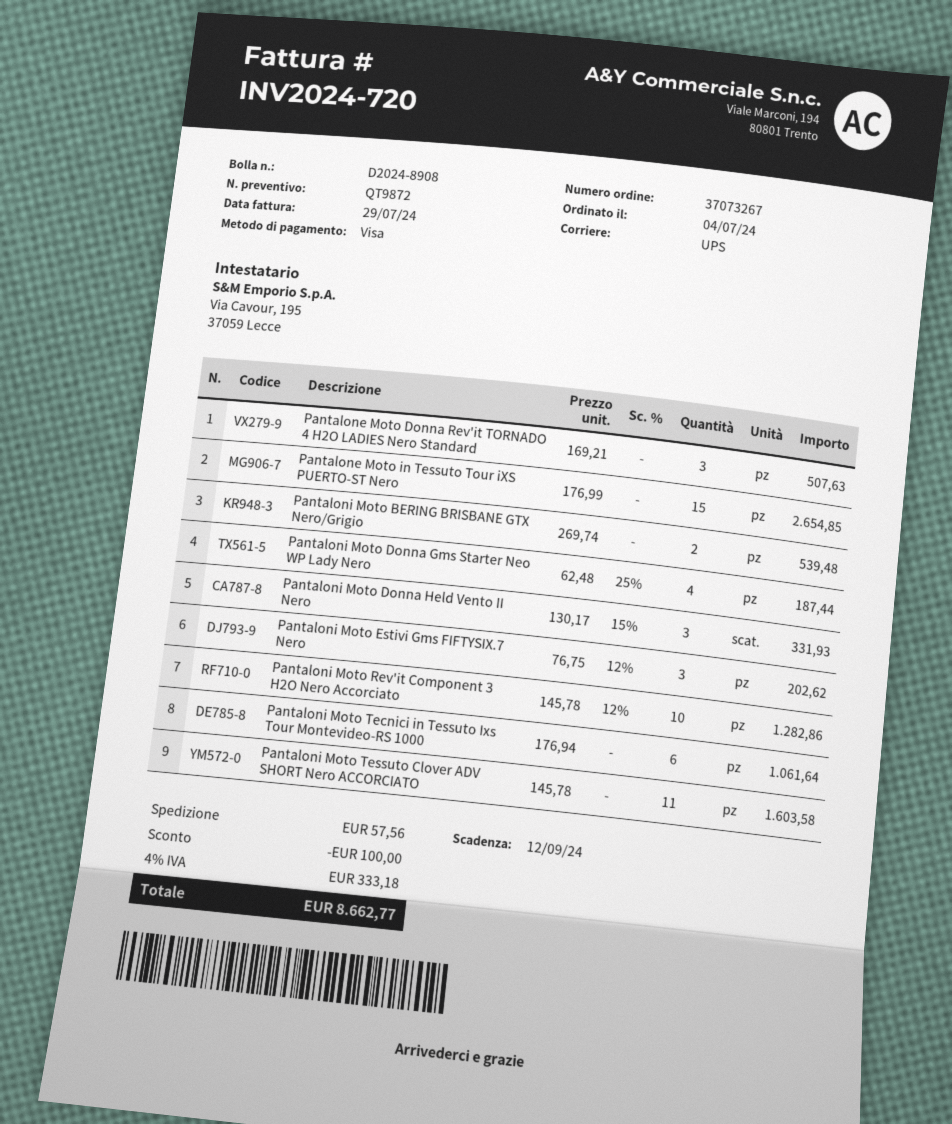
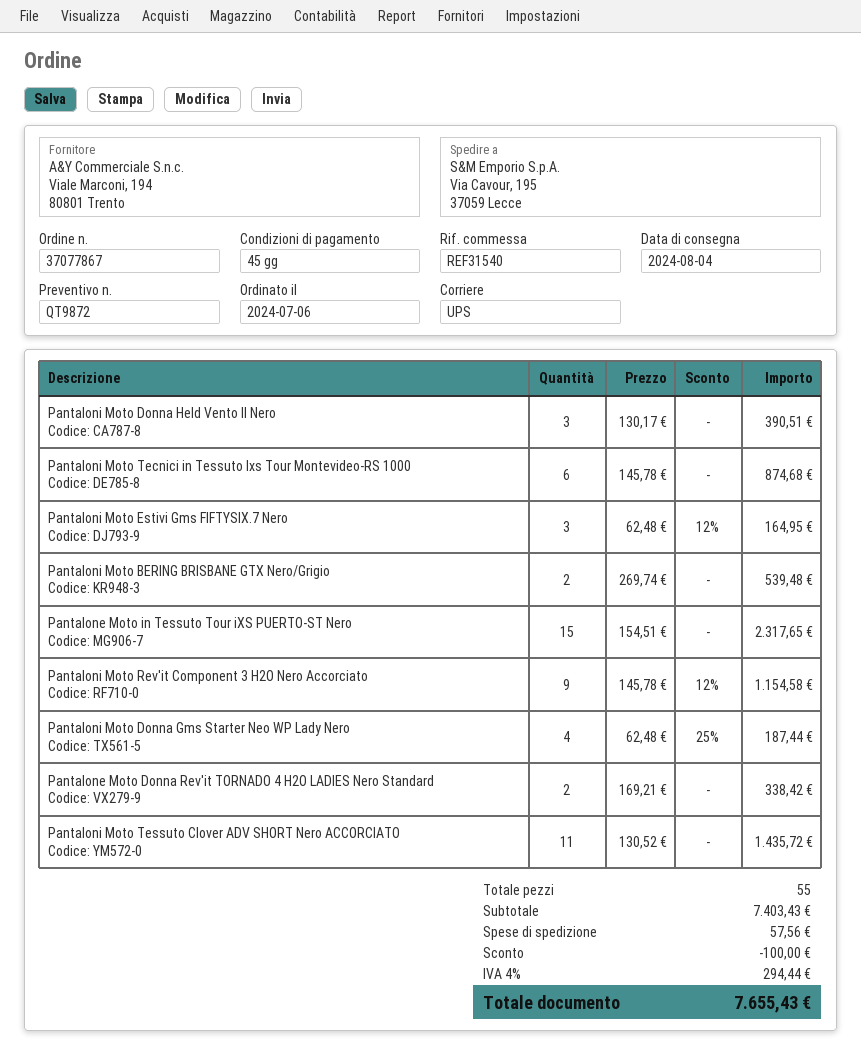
order number: 37073267 -> 37077867
order date: 2024-07-04 -> 2024-07-06
Pantalone Moto Donna Rev'it TORNADO 4 H2O LADIES Nero Standard: 3 x 169.21 = 507.63 -> 2 x 169.21 = 338.42
Pantalone Moto in Tessuto Tour iXS PUERTO-ST Nero: 15 x 176.99 = 2654.85 -> 15 x 154.51 = 2317.65
Pantaloni Moto Donna Held Vento II Nero: 3 x 130.17 - 15% = 331.93 -> 3 x 130.17 = 390.51
Pantaloni Moto Estivi Gms FIFTYSIX.7 Nero: 3 x 76.75 - 12% = 202.62 -> 3 x 62.48 - 12% = 164.95
Pantaloni Moto Rev'it Component 3 H2O Nero Accorciato: 10 x 145.78 - 12% = 1282.86 -> 9 x 145.78 - 12% = 1154.58
Pantaloni Moto Tecnici in Tessuto Ixs Tour Montevideo-RS 1000: 6 x 176.94 = 1061.64 -> 6 x 145.78 = 874.68
Pantaloni Moto Tessuto Clover ADV SHORT Nero ACCORCIATO: 11 x 145.78 = 1603.58 -> 11 x 130.52 = 1435.72
tax: 4% = 333.18 -> 4% = 294.44
total: 8662.77 -> 7655.43

